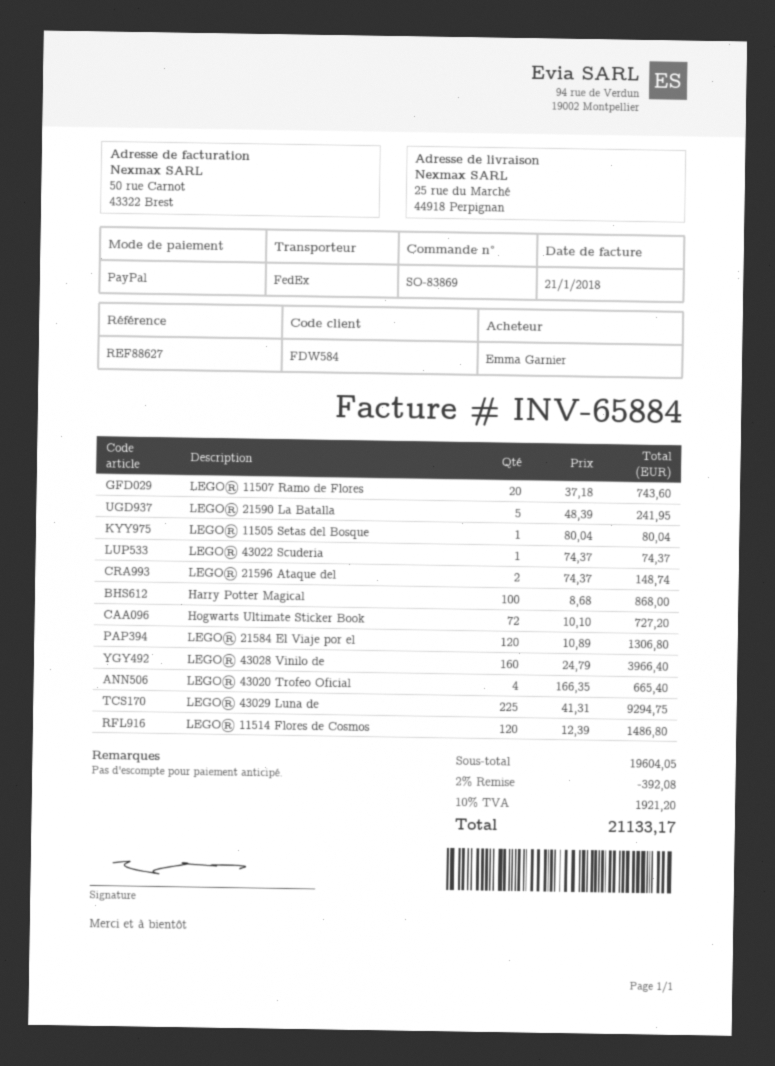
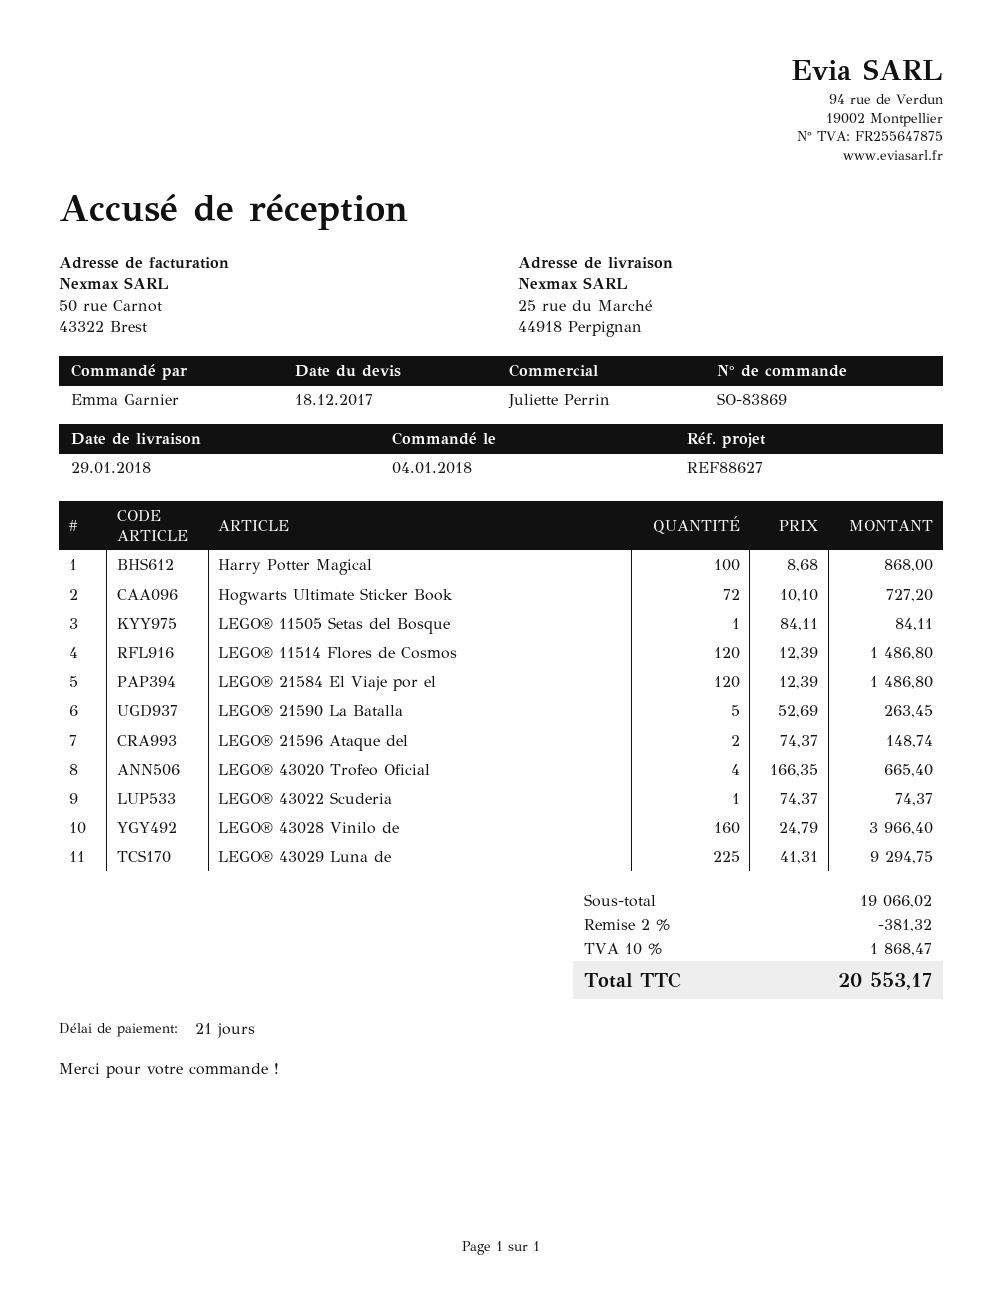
LEGO® 11507 Ramo de Flores: 20 x 37.18 = 743.60 -> none
LEGO® 21590 La Batalla: 5 x 48.39 = 241.95 -> 5 x 52.69 = 263.45
LEGO® 11505 Setas del Bosque: 1 x 80.04 = 80.04 -> 1 x 84.11 = 84.11
LEGO® 21584 El Viaje por el: 120 x 10.89 = 1306.80 -> 120 x 12.39 = 1486.80
subtotal: 19604.05 -> 19066.02
discount: 2% = 392.08 -> 2% = 381.32
tax: 10% = 1921.20 -> 10% = 1868.47
total: 21133.17 -> 20553.17

